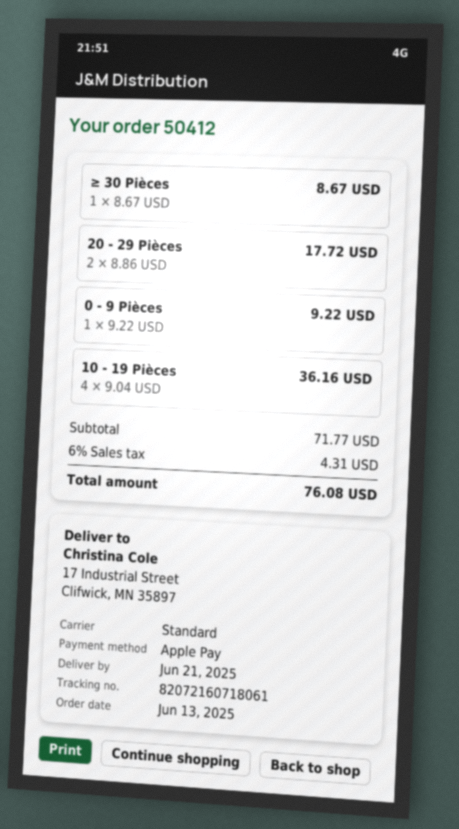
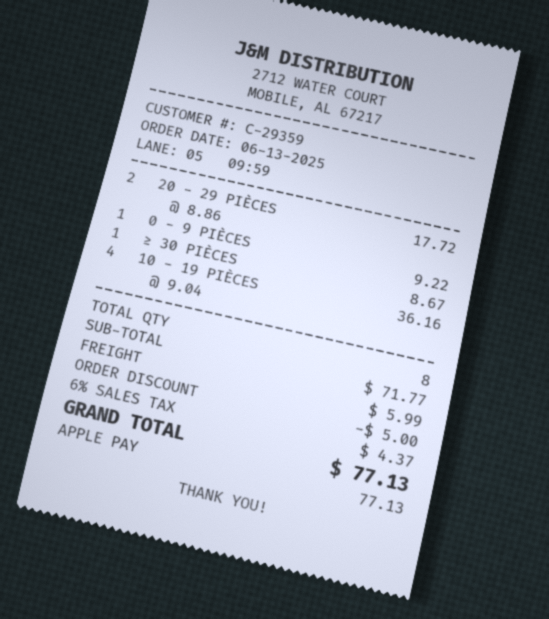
discount: none -> 5.00
shipping: none -> 5.99
tax: 6% = 4.31 -> 6% = 4.37
total: 76.08 -> 77.13

